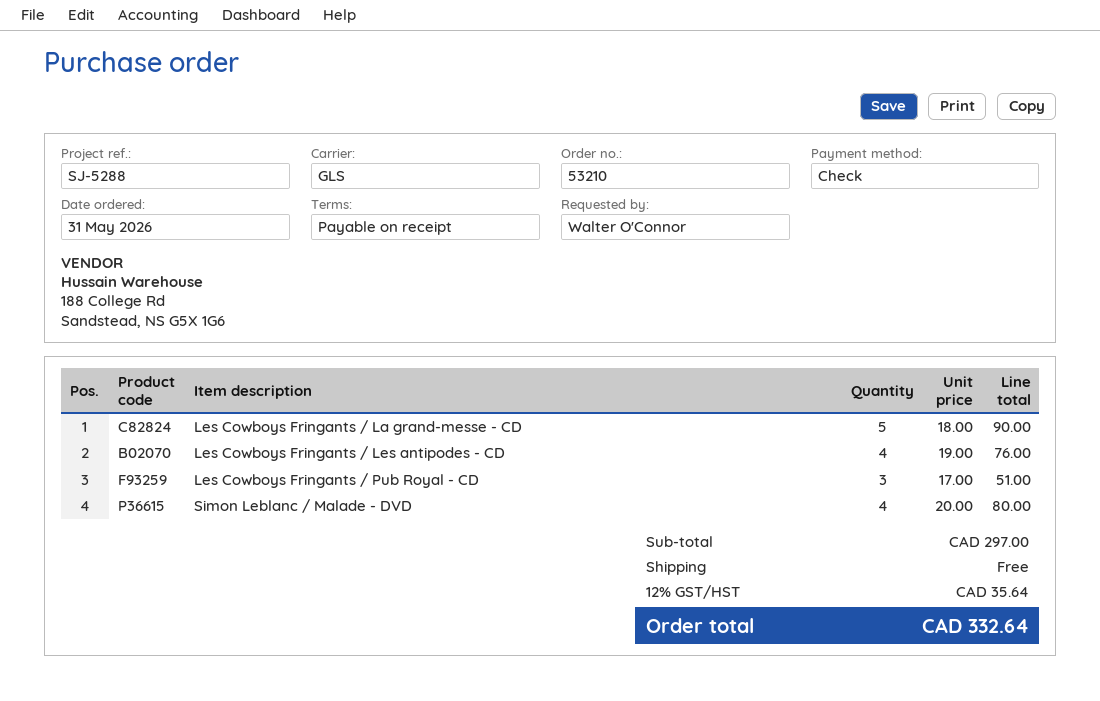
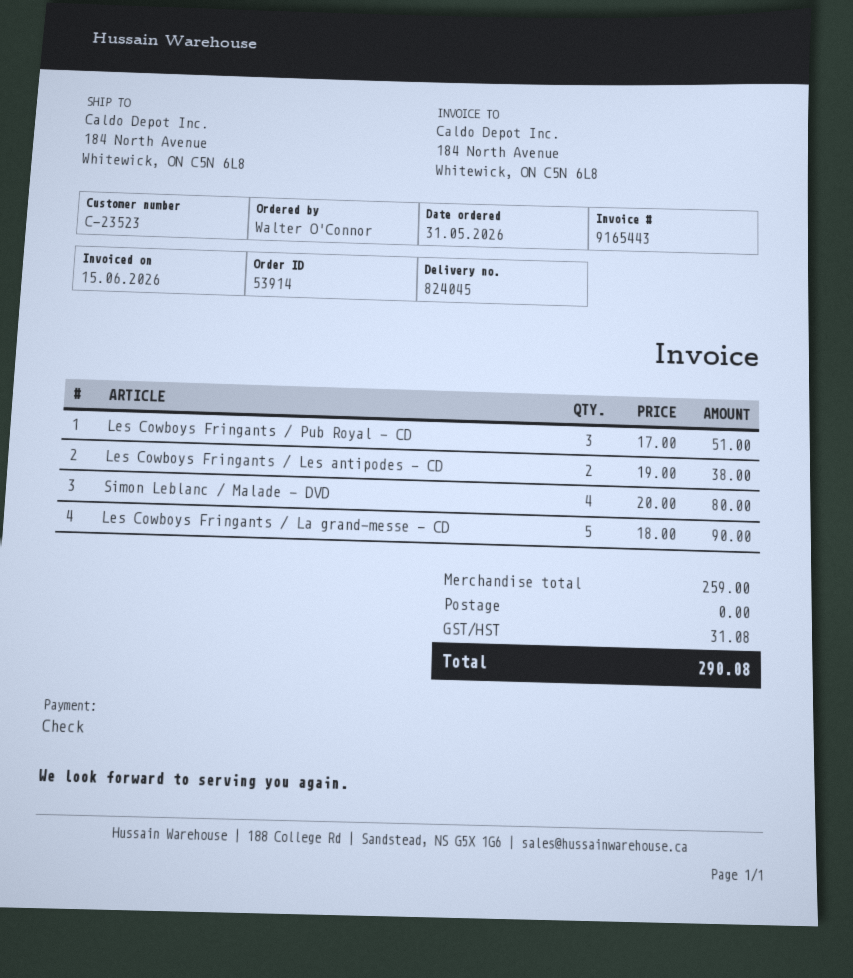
order number: 53210 -> 53914
Les Cowboys Fringants / Les antipodes - CD: 4 x 19.00 = 76.00 -> 2 x 19.00 = 38.00
subtotal: 297.00 -> 259.00
tax: 35.64 -> 31.08
total: 332.64 -> 290.08

